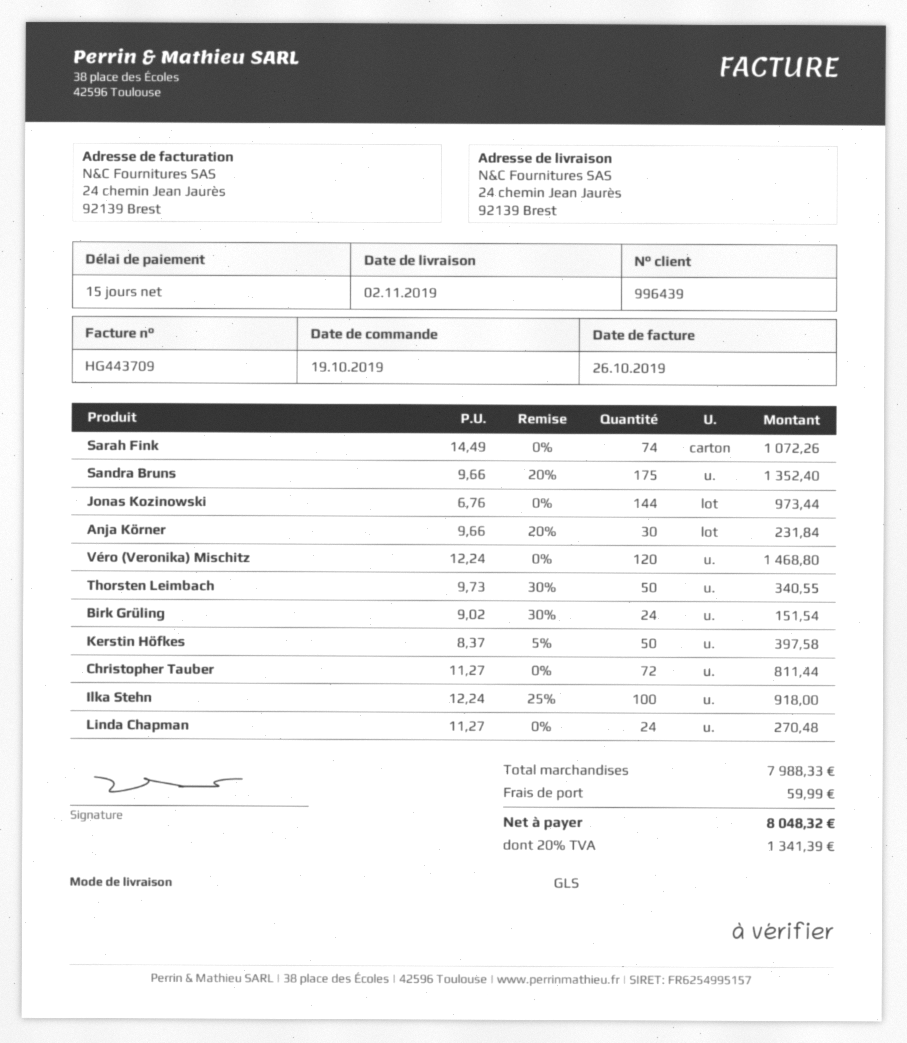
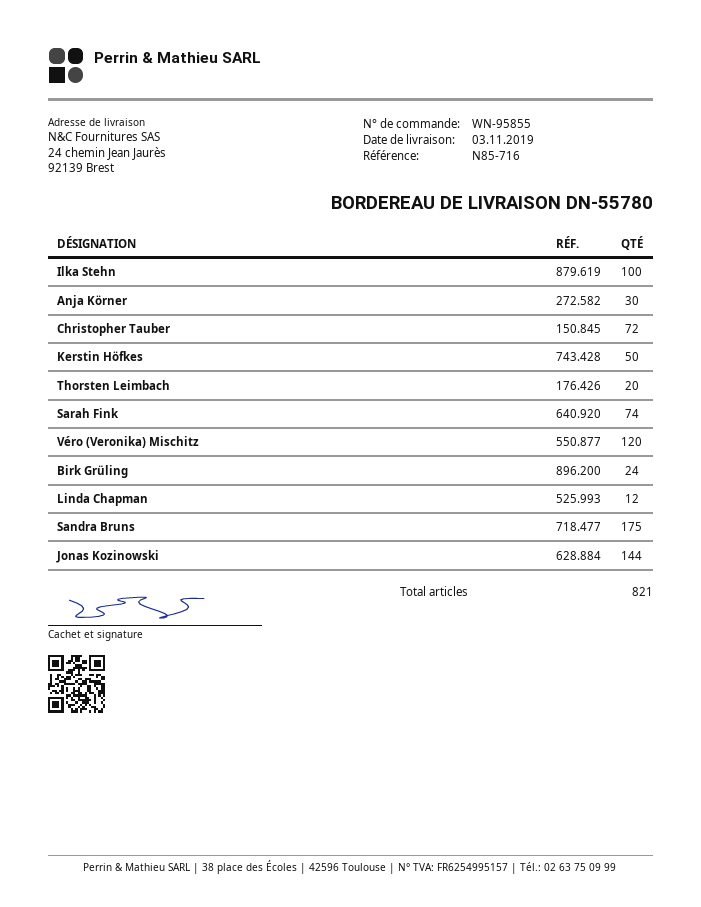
delivery date: 2019-11-02 -> 2019-11-03
Thorsten Leimbach: 50 -> 20
Linda Chapman: 24 -> 12

